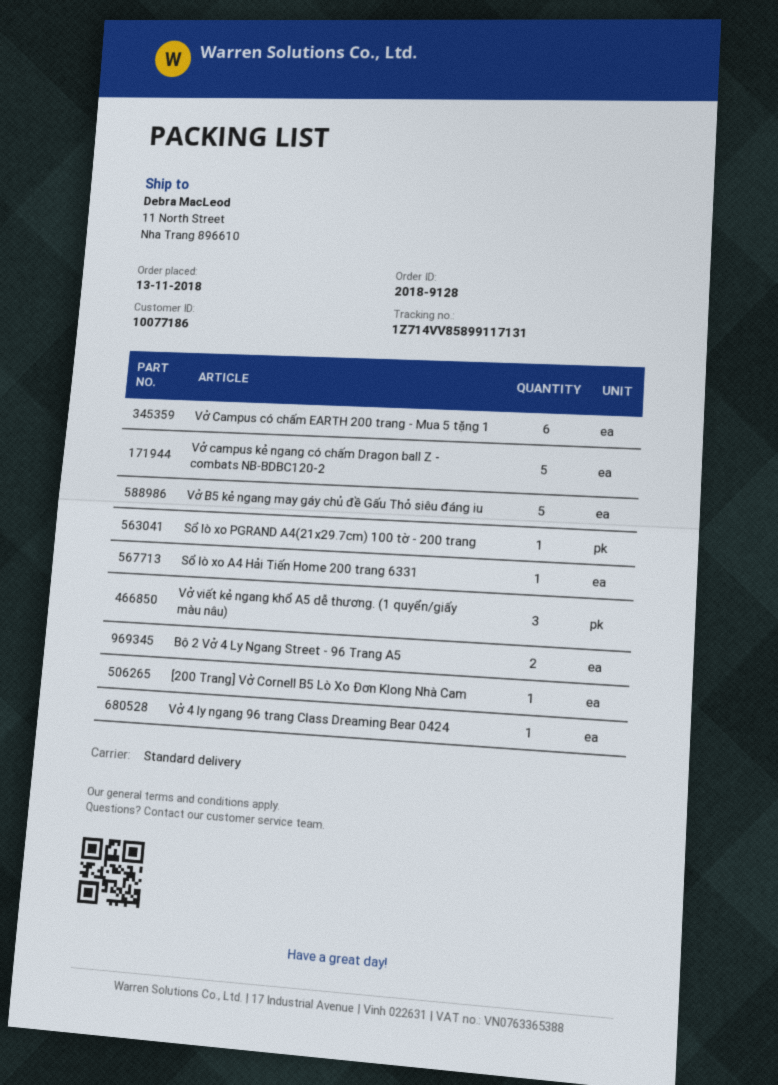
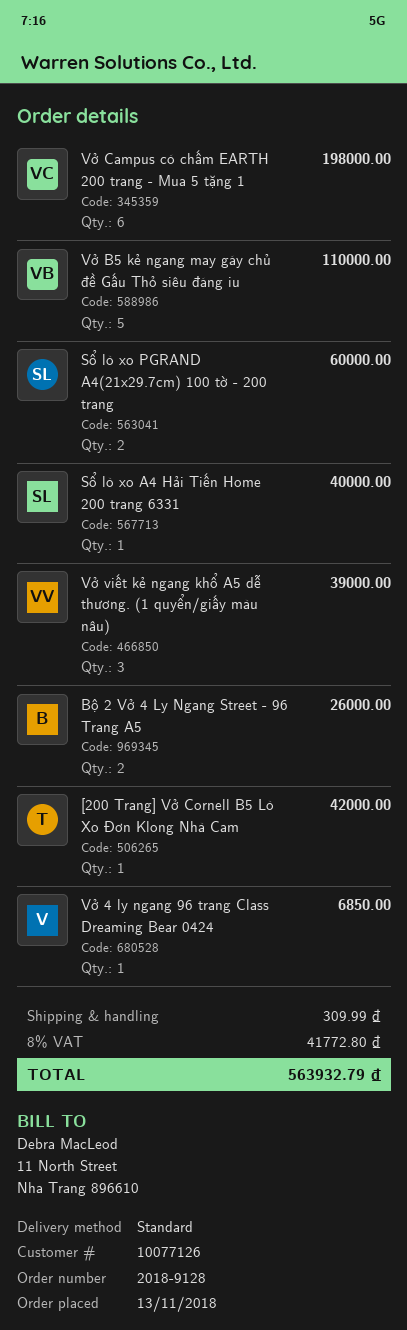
customer number: 10077186 -> 10077126
Vở campus kẻ ngang có chấm Dragon ball Z - combats NB-BDBC120-2: 5 -> none
Sổ lò xo PGRAND A4(21x29.7cm) 100 tờ - 200 trang: 1 -> 2

